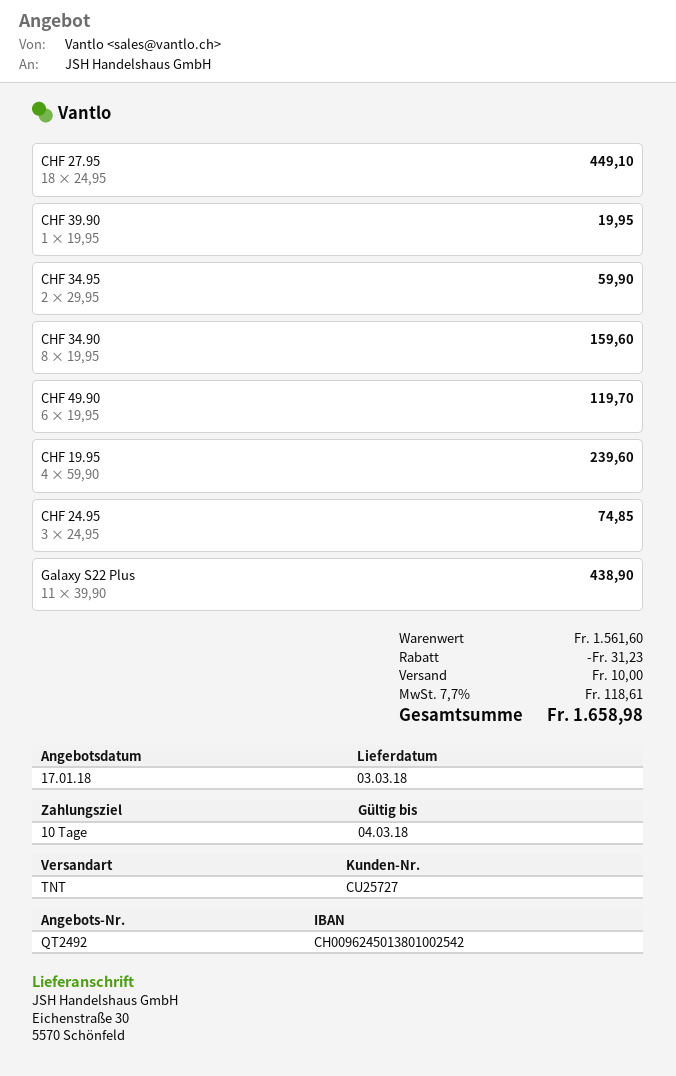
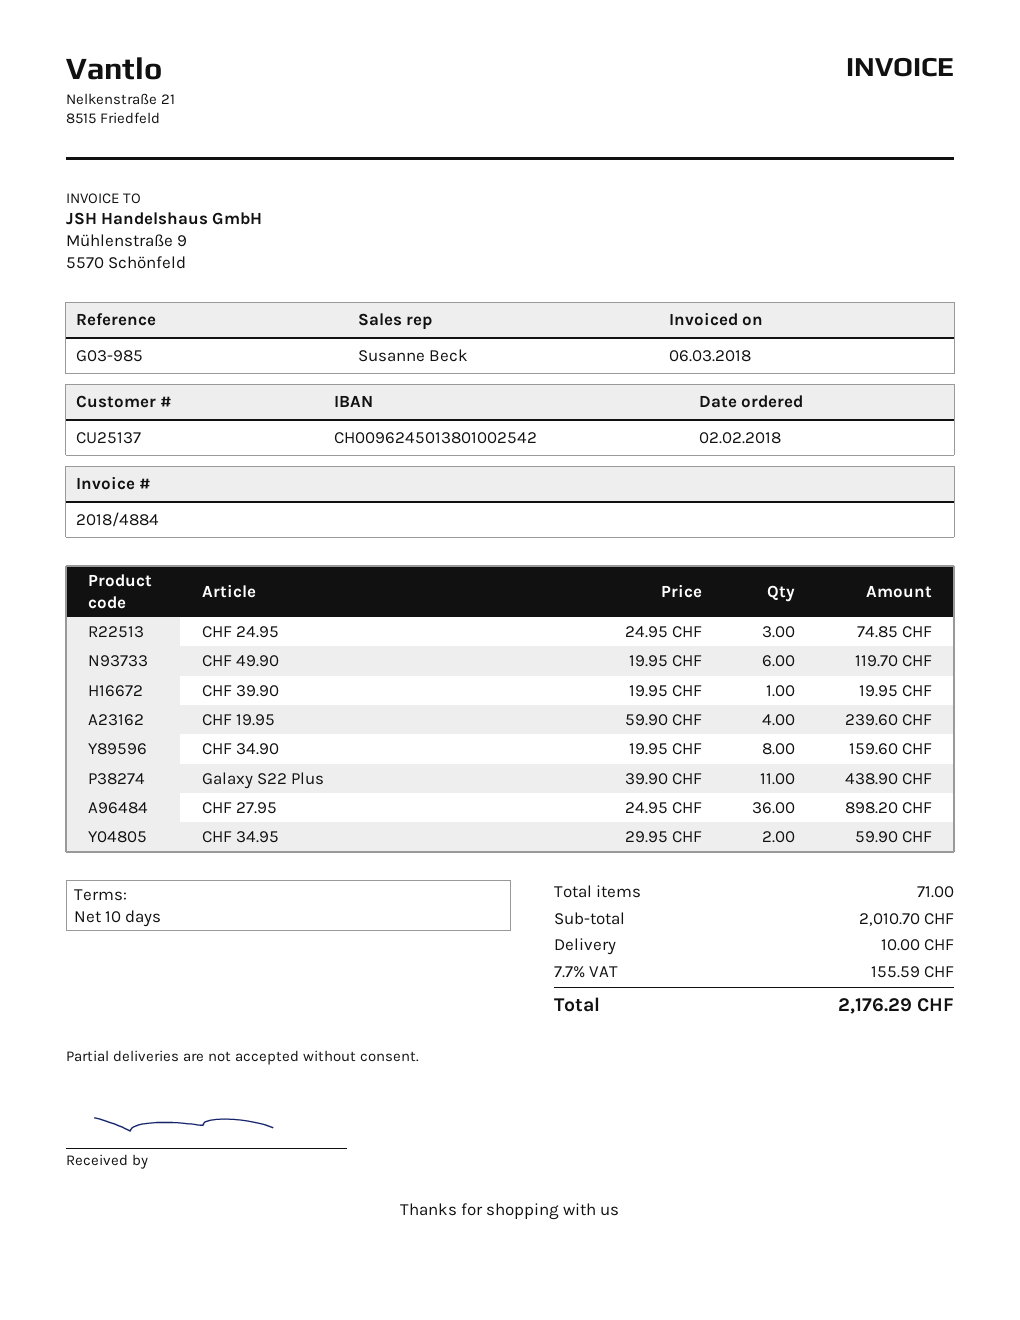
customer number: CU25727 -> CU25137
CHF 27.95: 18 x 24.95 = 449.10 -> 36 x 24.95 = 898.20
subtotal: 1561.60 -> 2010.70
discount: 31.23 -> none
tax: 7.7% = 118.61 -> 7.7% = 155.59
total: 1658.98 -> 2176.29

